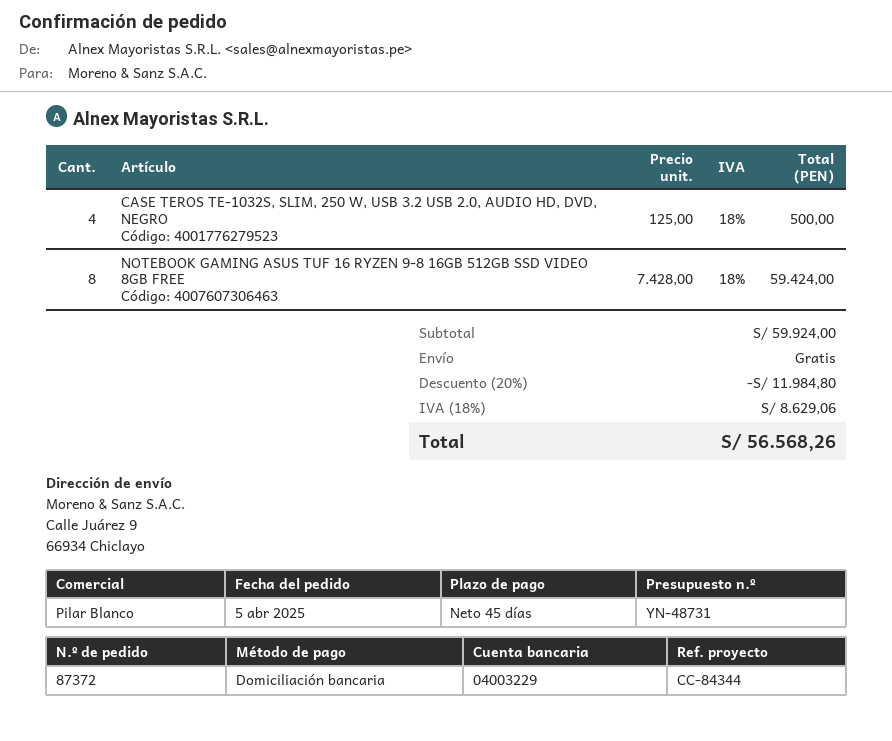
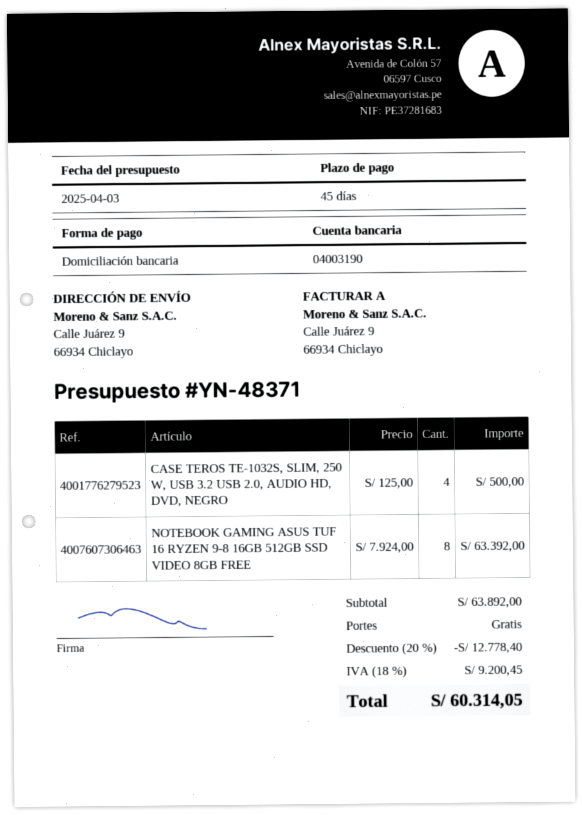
quote number: YN-48731 -> YN-48371
bank account: 04003229 -> 04003190
NOTEBOOK GAMING ASUS TUF 16 RYZEN 9-8 16GB 512GB SSD VIDEO 8GB FREE: 8 x 7428.00 = 59424.00 -> 8 x 7924.00 = 63392.00
subtotal: 59924.00 -> 63892.00
discount: 20% = 11984.80 -> 20% = 12778.40
tax: 18% = 8629.06 -> 18% = 9200.45
total: 56568.26 -> 60314.05

